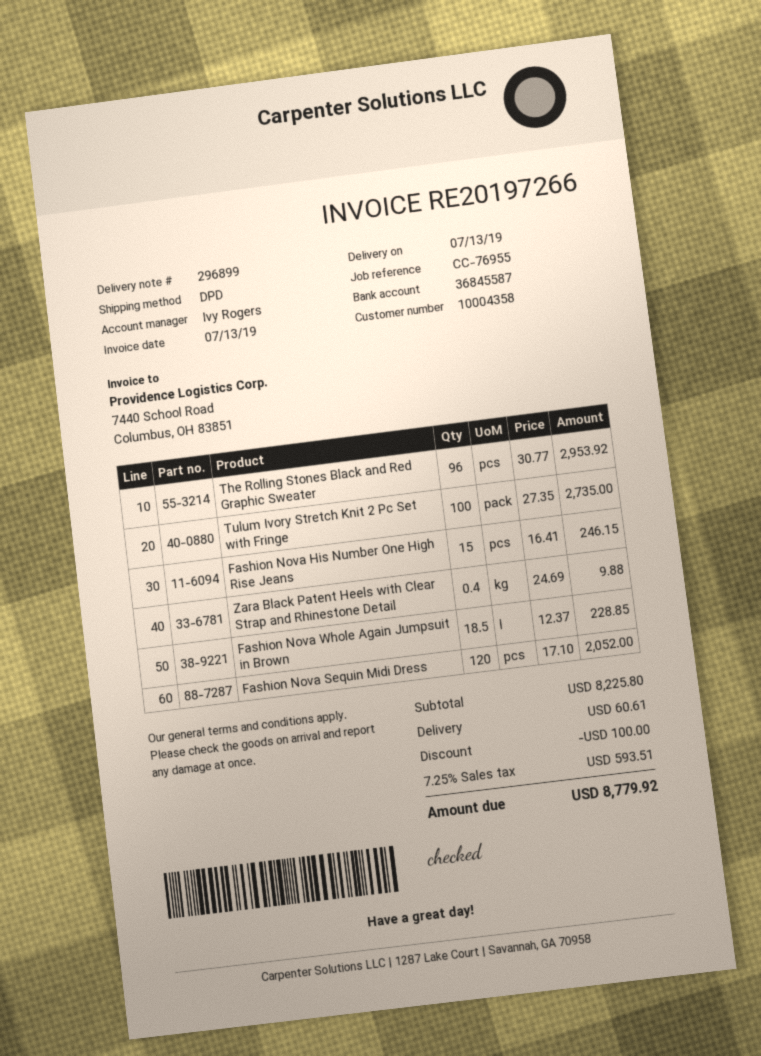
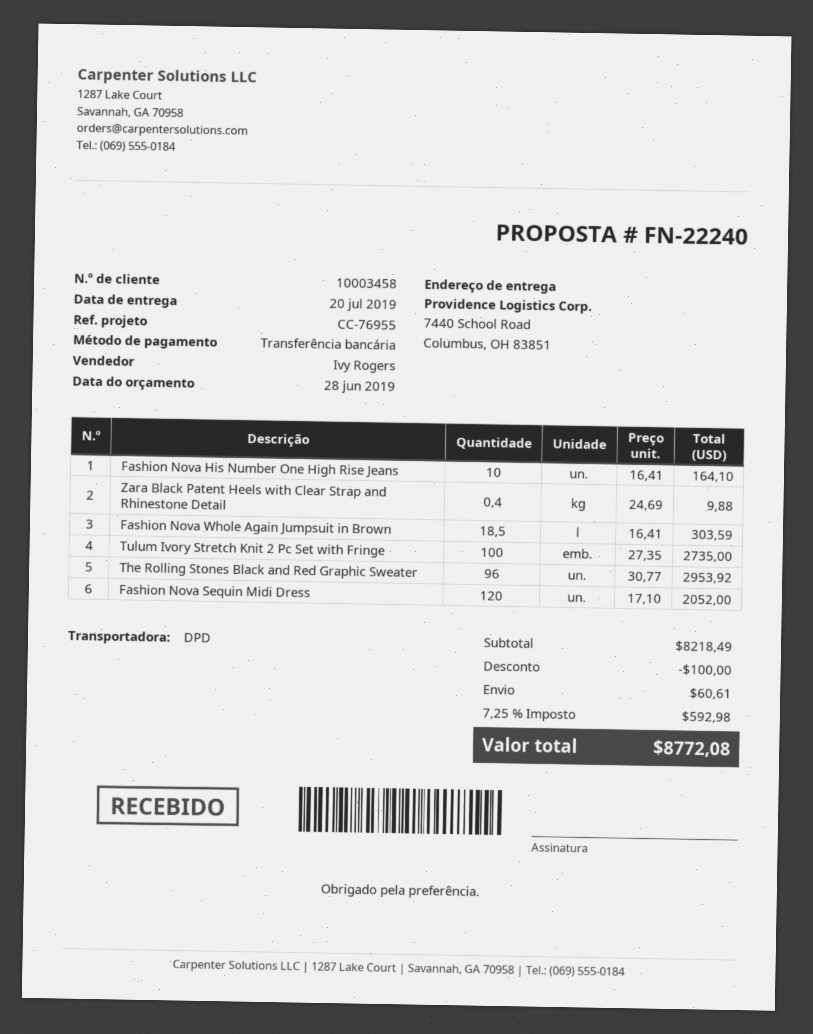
delivery date: 2019-07-13 -> 2019-07-20
customer number: 10004358 -> 10003458
Fashion Nova His Number One High Rise Jeans: 15 x 16.41 = 246.15 -> 10 x 16.41 = 164.10
Fashion Nova Whole Again Jumpsuit in Brown: 18.5 x 12.37 = 228.85 -> 18.5 x 16.41 = 303.59
subtotal: 8225.80 -> 8218.49
tax: 7.25% = 593.51 -> 7.25% = 592.98
total: 8779.92 -> 8772.08

